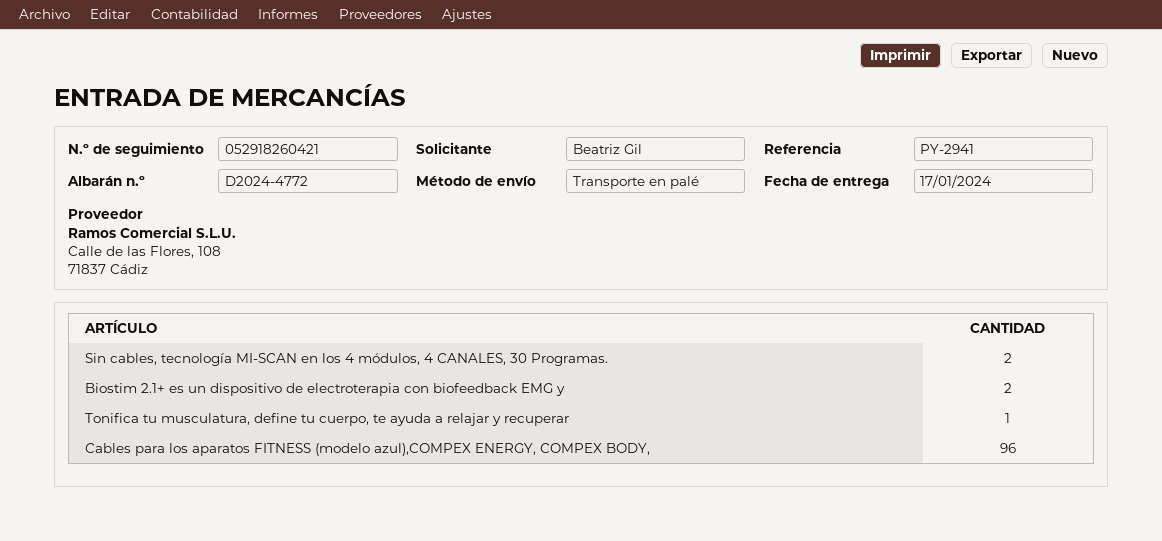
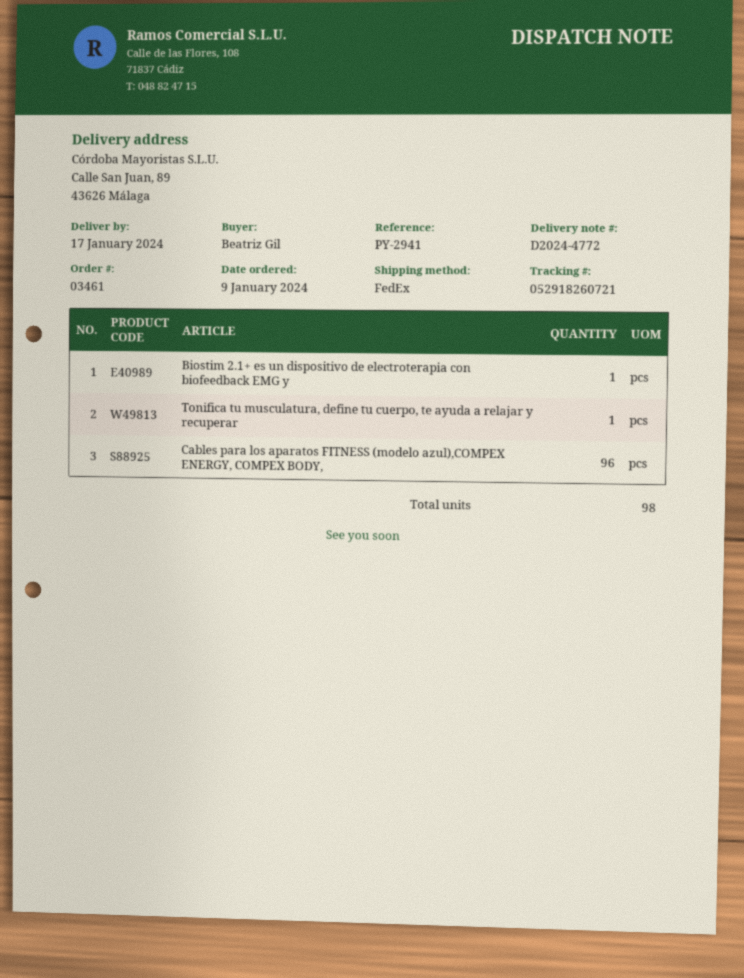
shipping method: pallet freight -> FedEx
tracking number: 052918260421 -> 052918260721
Sin cables, tecnología MI-SCAN en los 4 módulos, 4 CANALES, 30 Programas.: 2 -> none
Biostim 2.1+ es un dispositivo de electroterapia con biofeedback EMG y: 2 -> 1

